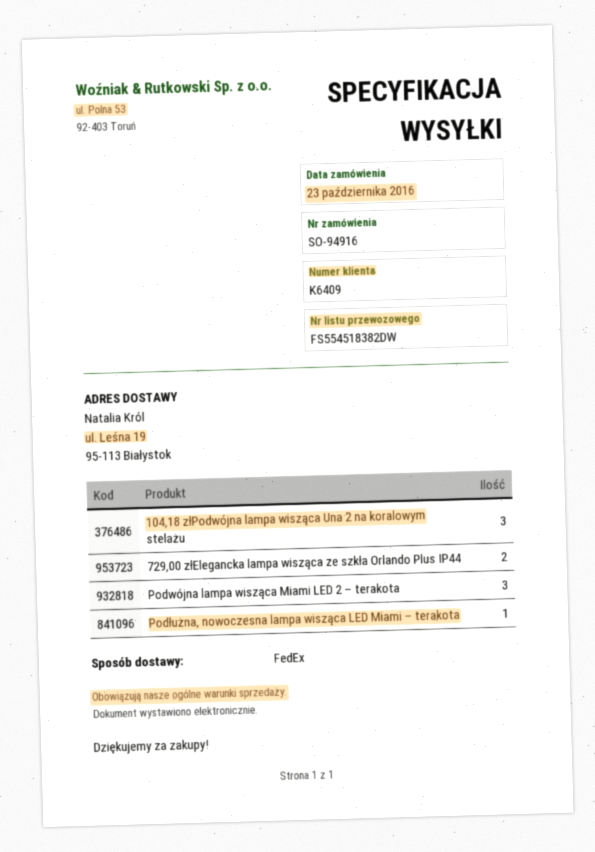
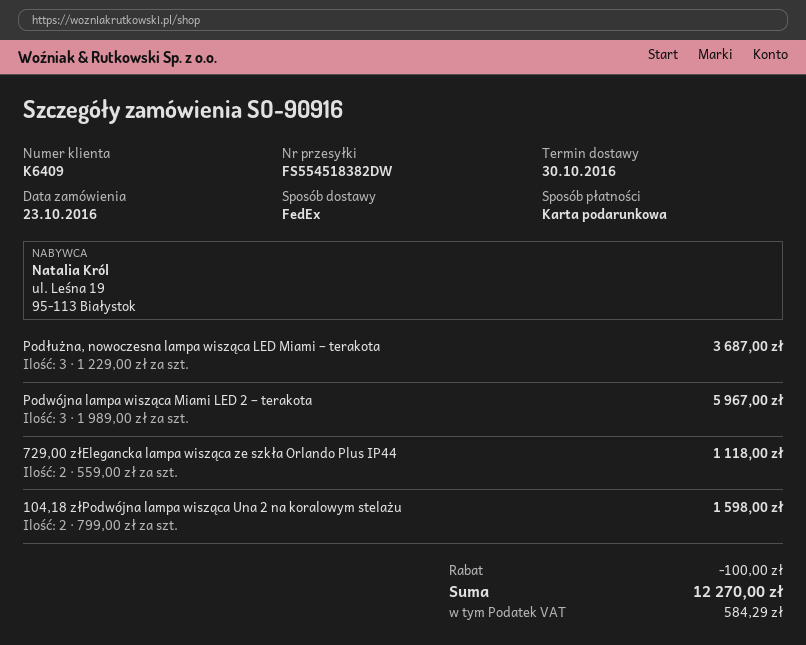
order number: SO-94916 -> SO-90916
104,18 złPodwójna lampa wisząca Una 2 na koralowym stelażu: 3 -> 2
Podłużna, nowoczesna lampa wisząca LED Miami – terakota: 1 -> 3

